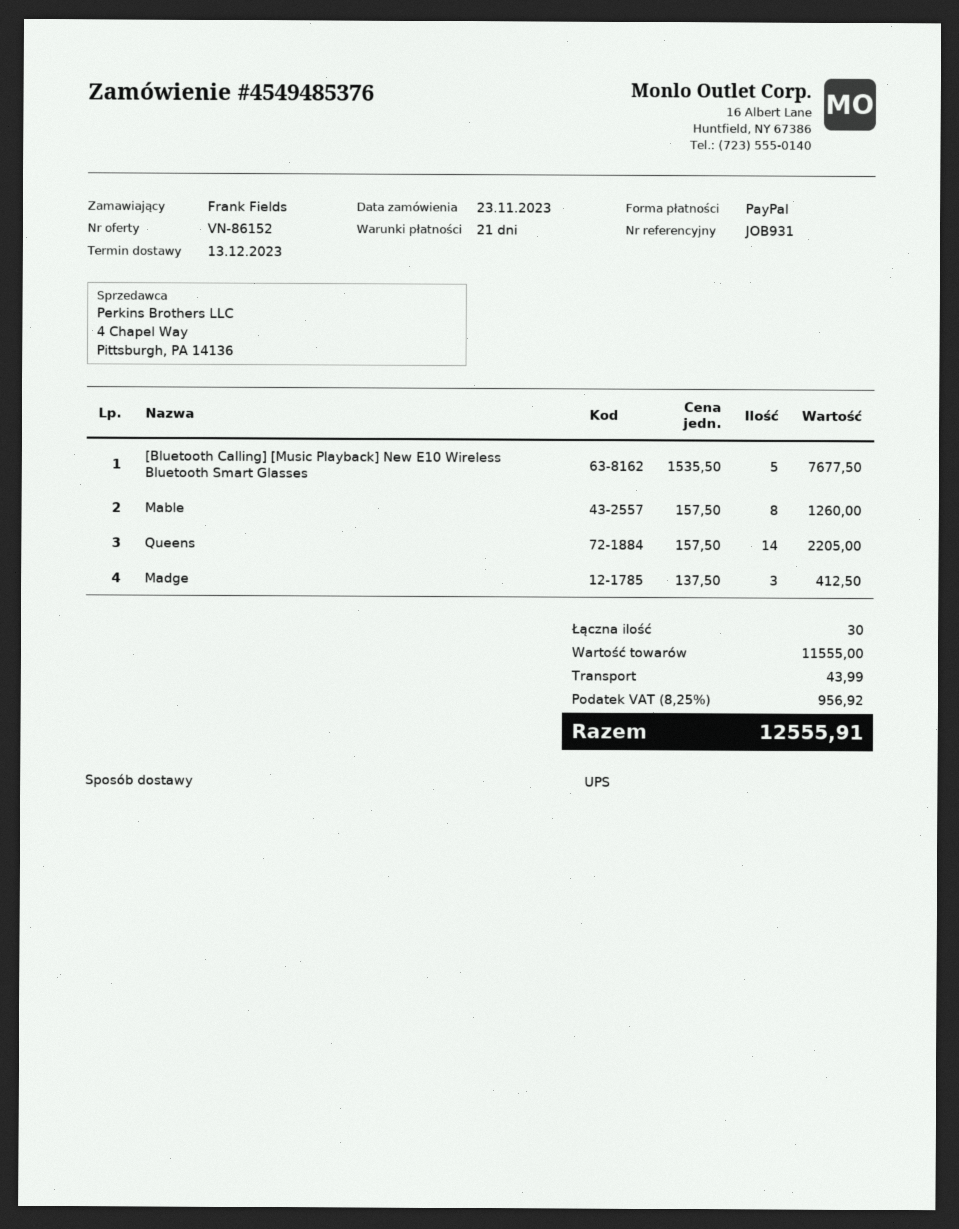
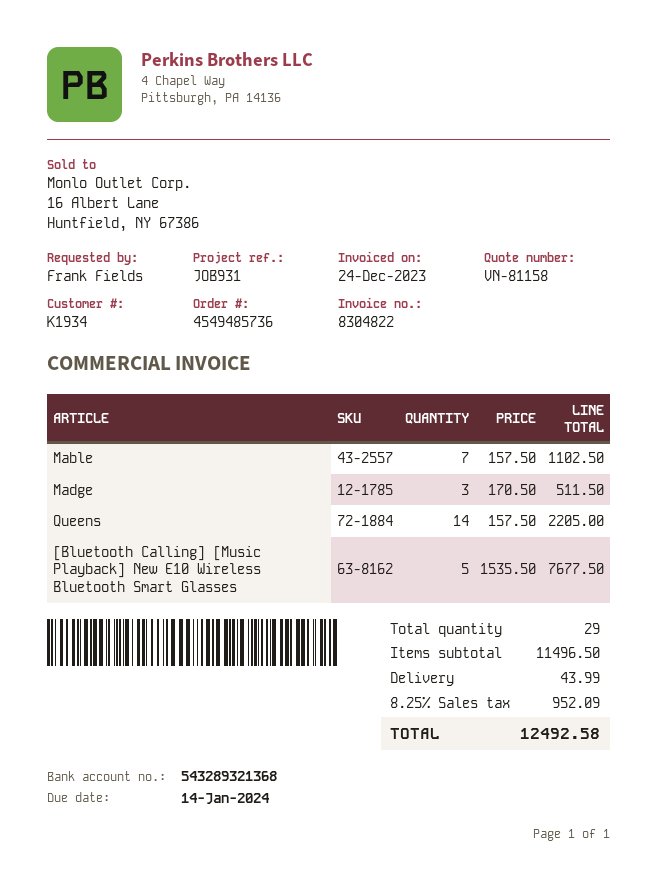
quote number: VN-86152 -> VN-81158
order number: 4549485376 -> 4549485736
Mable: 8 x 157.50 = 1260.00 -> 7 x 157.50 = 1102.50
Madge: 3 x 137.50 = 412.50 -> 3 x 170.50 = 511.50
total quantity: 30 -> 29
subtotal: 11555.00 -> 11496.50
tax: 8.25% = 956.92 -> 8.25% = 952.09
total: 12555.91 -> 12492.58

